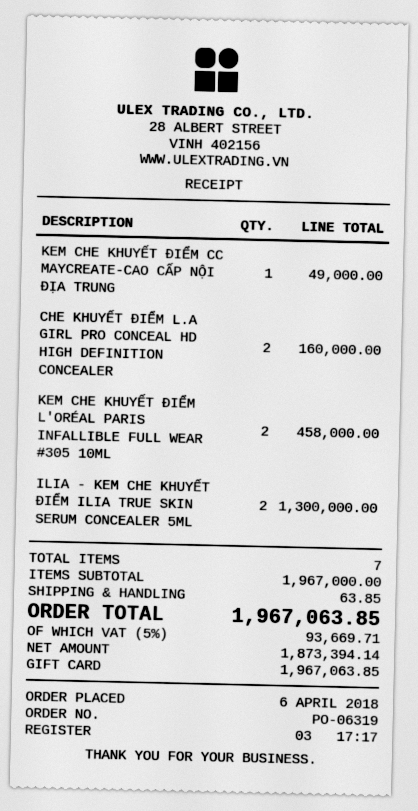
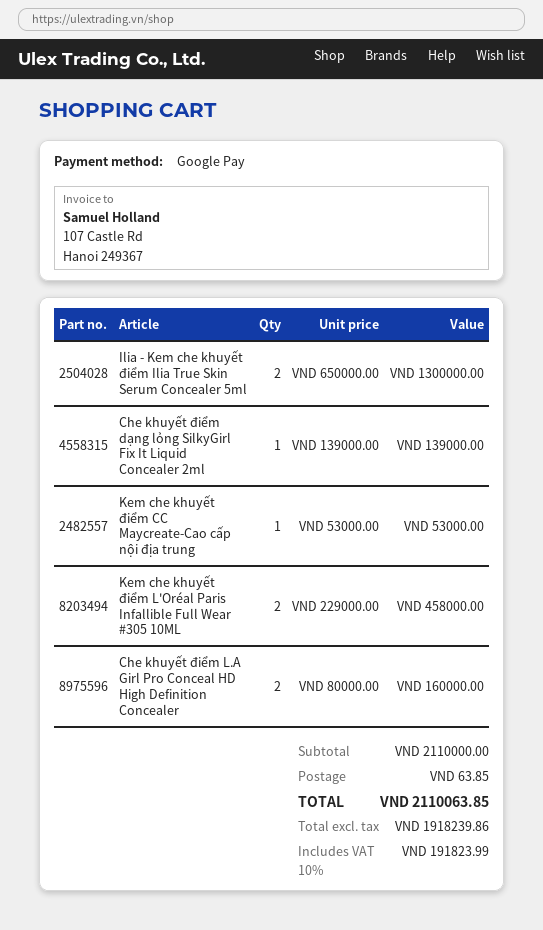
payment method: gift card -> Google Pay
KEM CHE KHUYẾT ĐIỂM CC MAYCREATE-CAO CẤP NỘI ĐỊA TRUNG: 1 for 49000.00 -> 1 for 53000.00
Che khuyết điểm dạng lỏng SilkyGirl Fix It Liquid Concealer 2ml: none -> 1 for 139000.00
subtotal: 1967000.00 -> 2110000.00
net: 1873394.14 -> 1918239.86
tax: 5% = 93669.71 -> 10% = 191823.99
total: 1967063.85 -> 2110063.85

